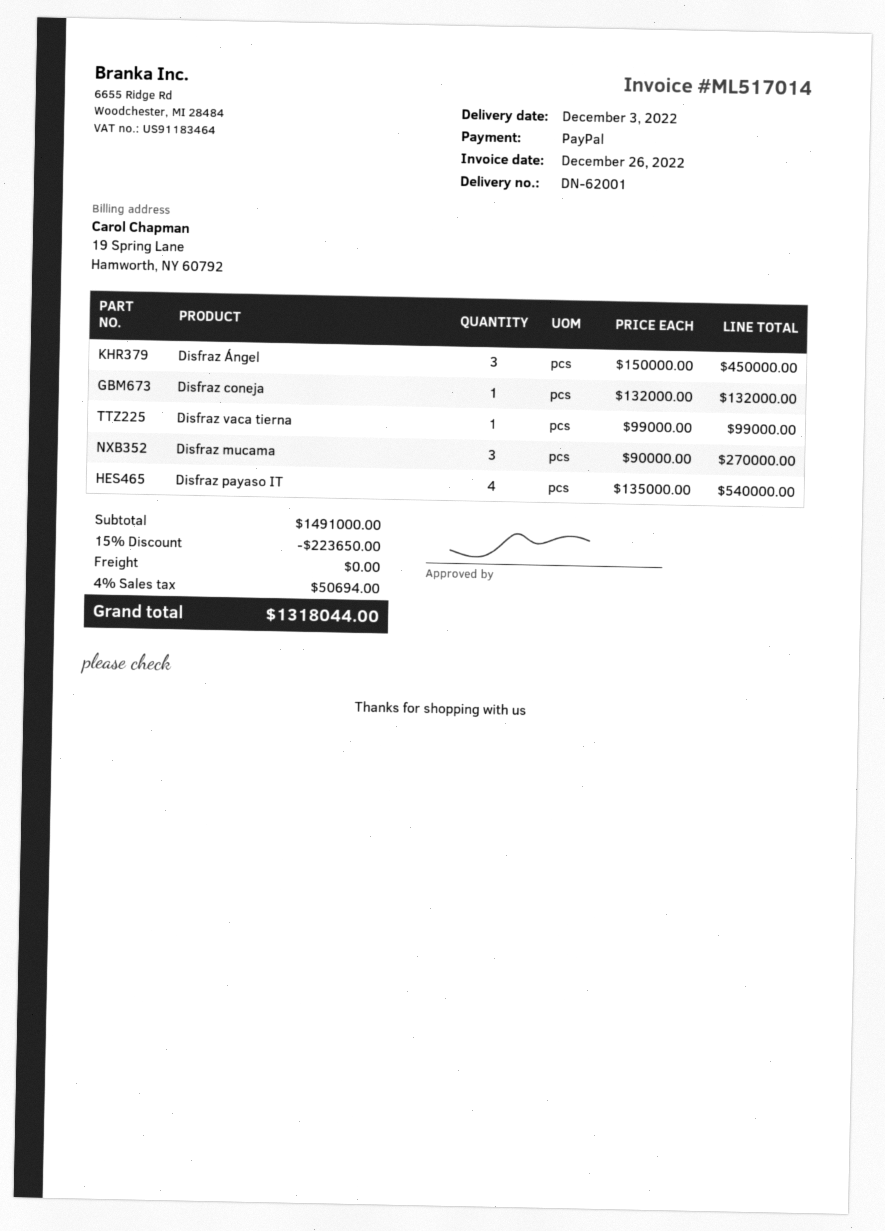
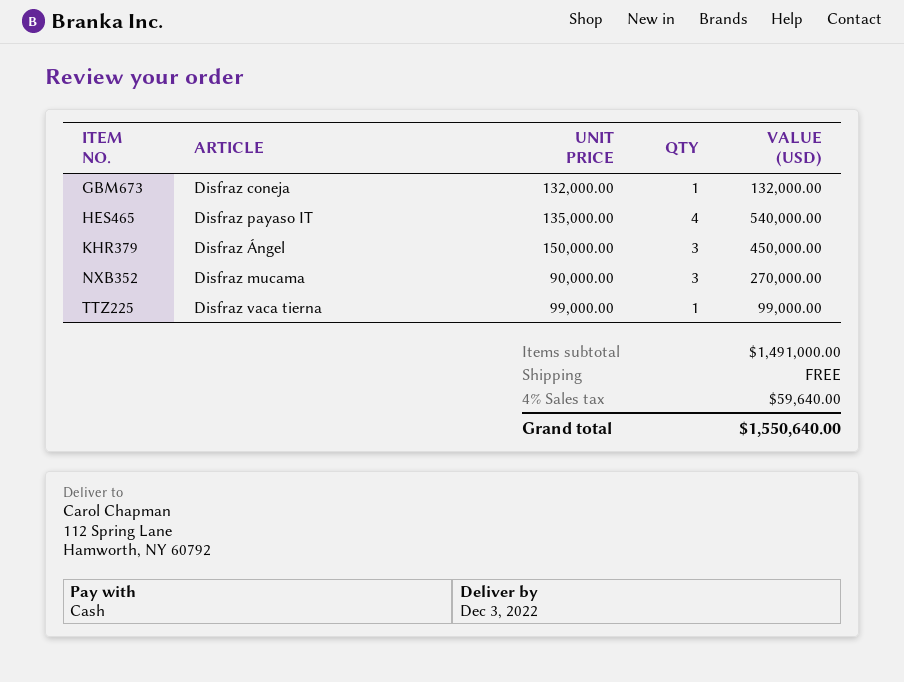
payment method: PayPal -> cash
discount: 15% = 223650.00 -> none
tax: 4% = 50694.00 -> 4% = 59640.00
total: 1318044.00 -> 1550640.00

